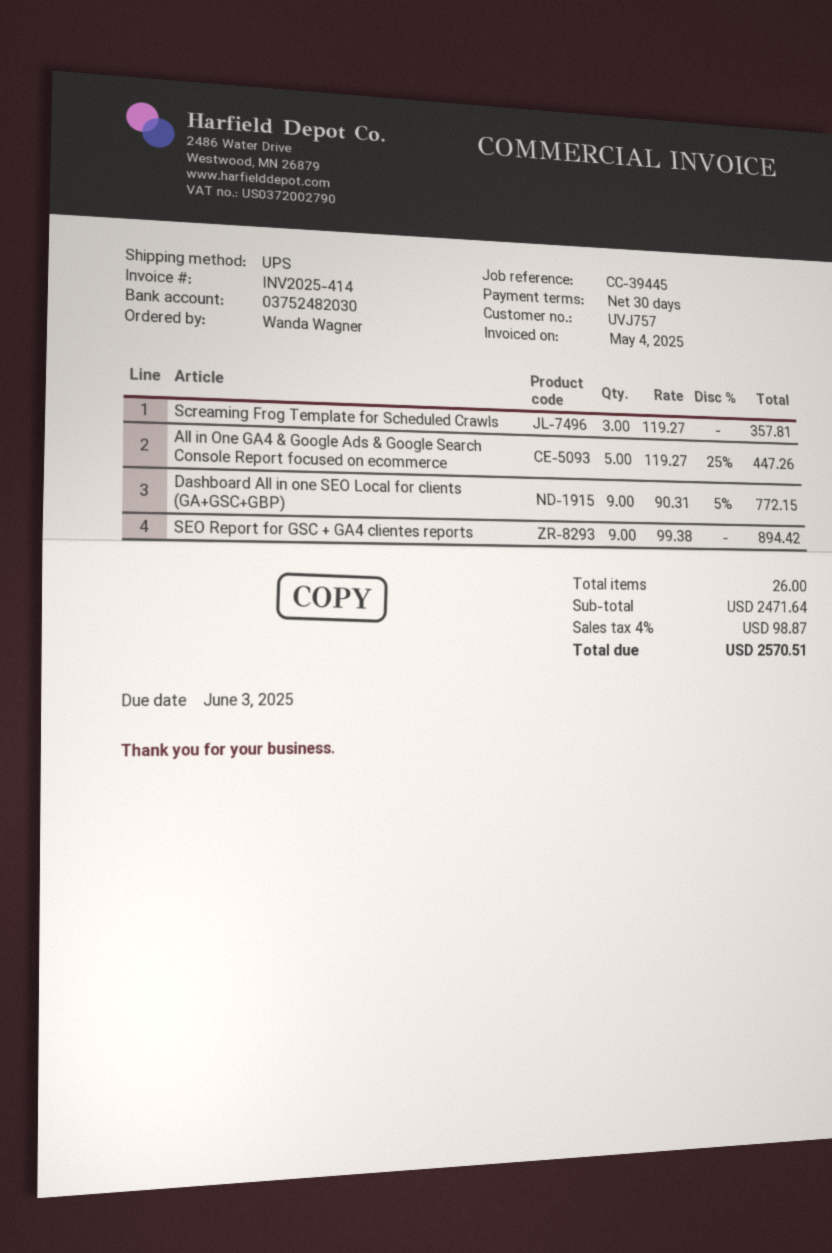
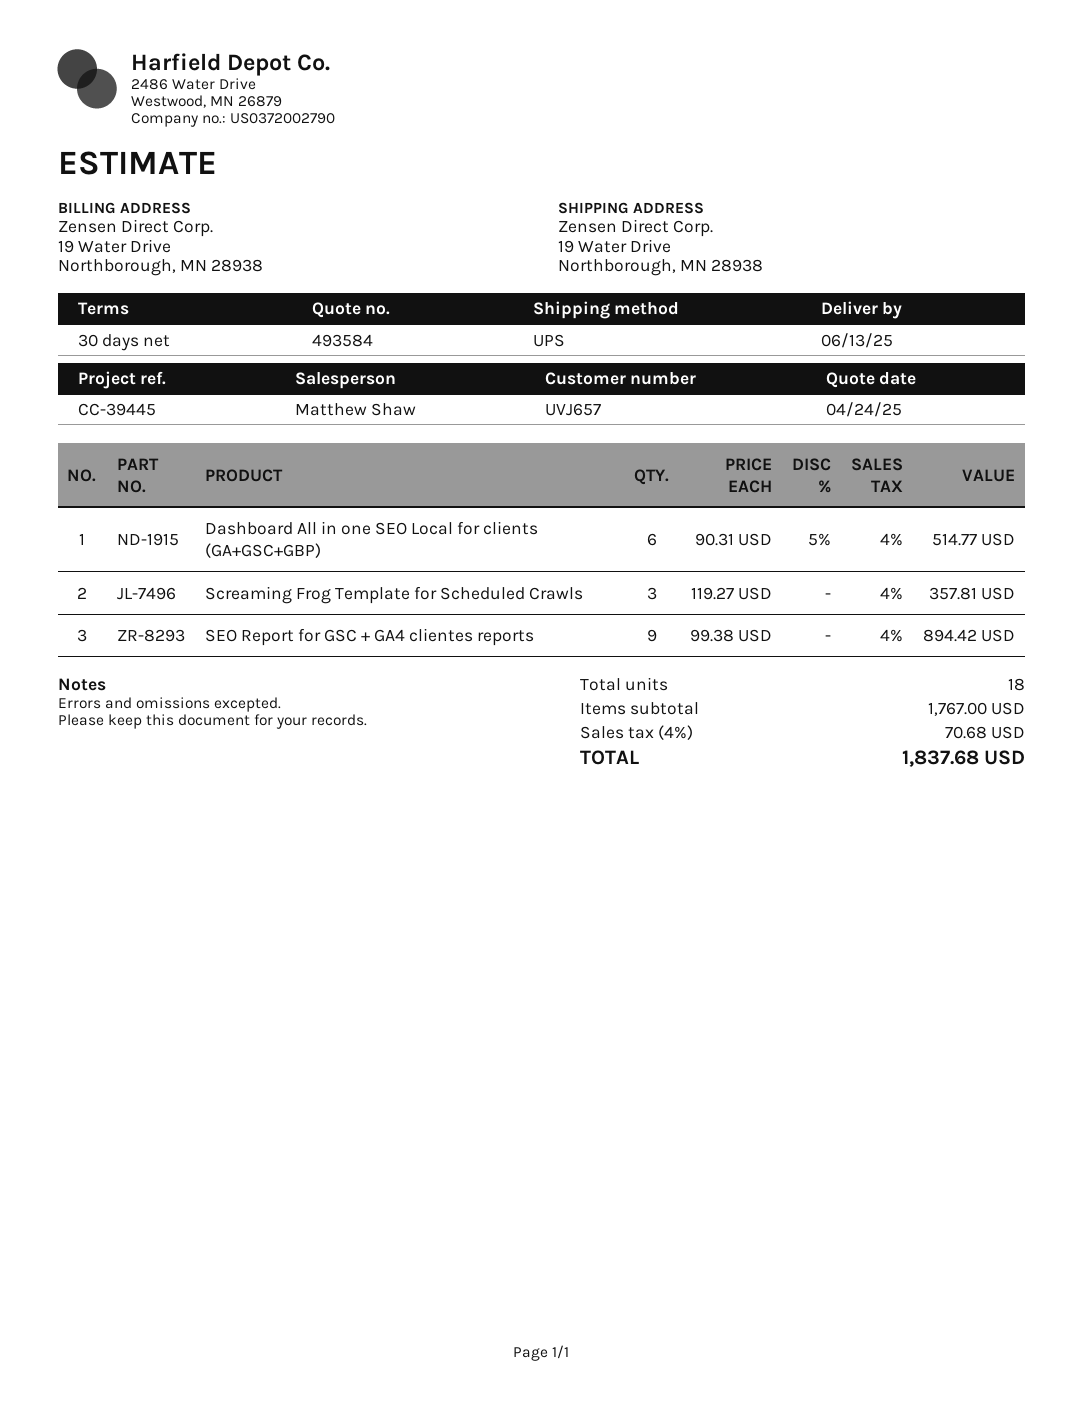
customer number: UVJ757 -> UVJ657
All in One GA4 & Google Ads & Google Search Console Report focused on ecommerce: 5 x 119.27 - 25% = 447.26 -> none
Dashboard All in one SEO Local for clients (GA+GSC+GBP): 9 x 90.31 - 5% = 772.15 -> 6 x 90.31 - 5% = 514.77
total quantity: 26 -> 18
subtotal: 2471.64 -> 1767.00
tax: 4% = 98.87 -> 4% = 70.68
total: 2570.51 -> 1837.68

